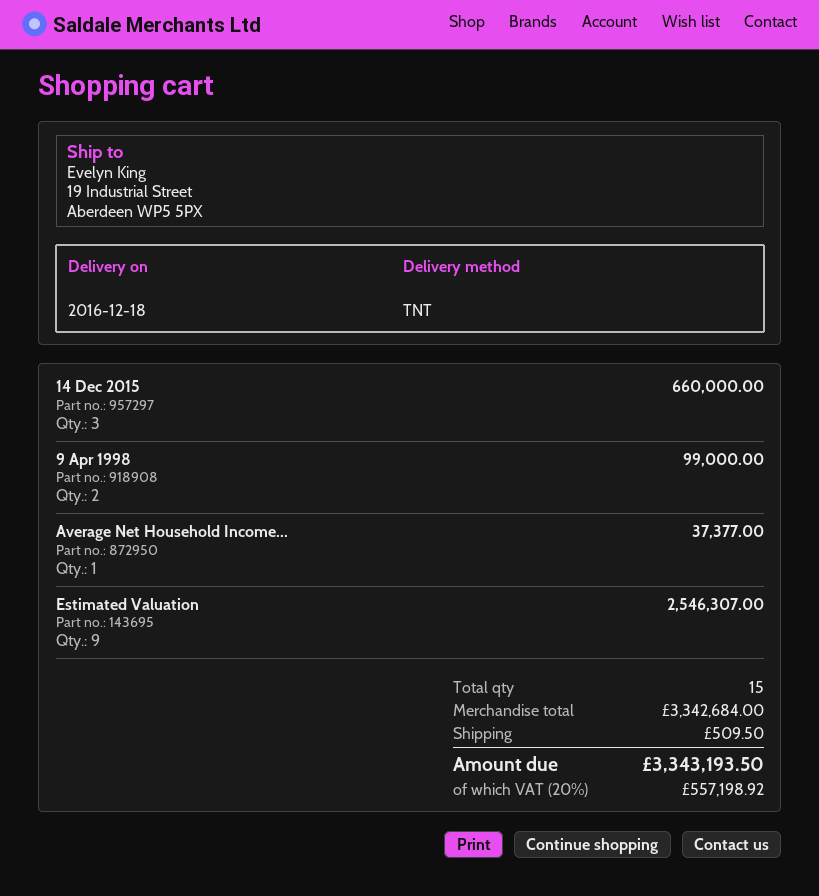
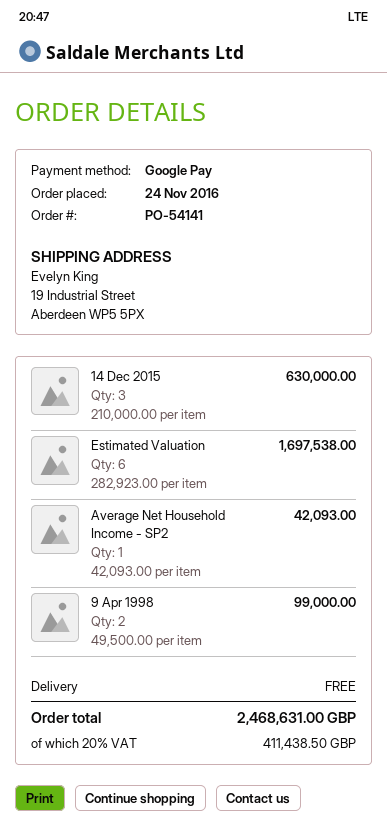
14 Dec 2015: 3 for 660000.00 -> 3 for 630000.00
Average Net Household Income...: 1 for 37377.00 -> 1 for 42093.00
Estimated Valuation: 9 for 2546307.00 -> 6 for 1697538.00
shipping: 509.50 -> 0.00
tax: 20% = 557198.92 -> 20% = 411438.50
total: 3343193.50 -> 2468631.00

